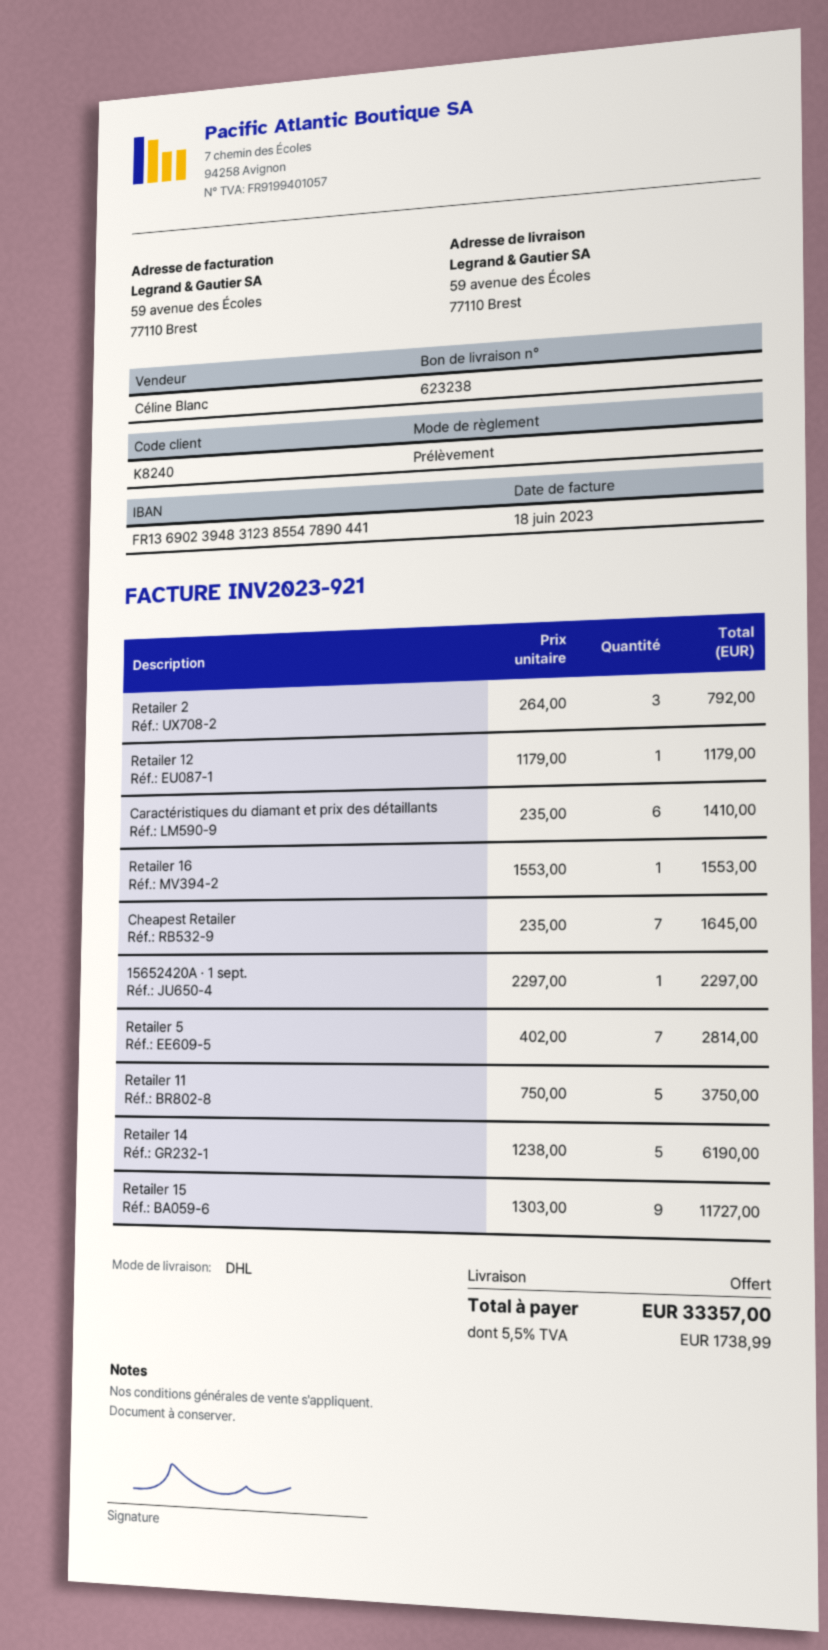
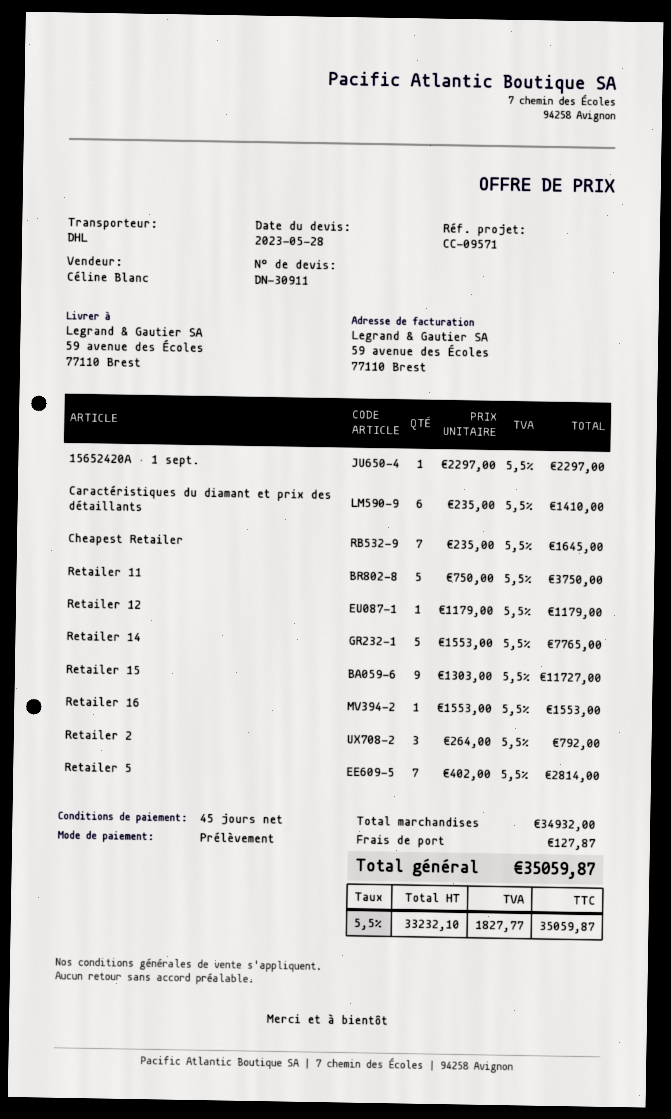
Retailer 14: 5 x 1238.00 = 6190.00 -> 5 x 1553.00 = 7765.00
shipping: 0.00 -> 127.87
tax: 5.5% = 1738.99 -> 5.5% = 1827.77
total: 33357.00 -> 35059.87

